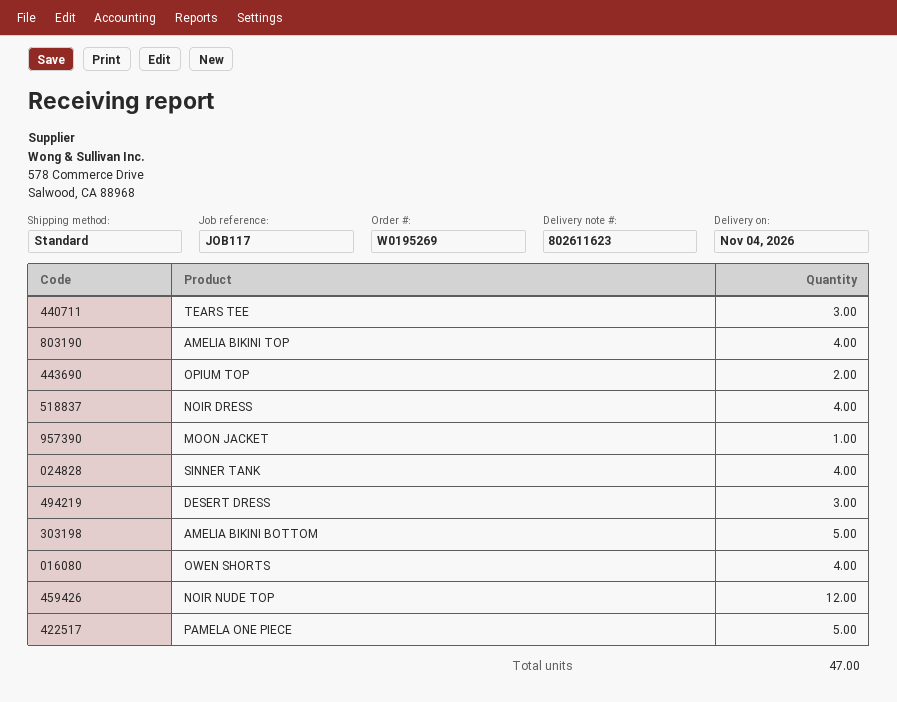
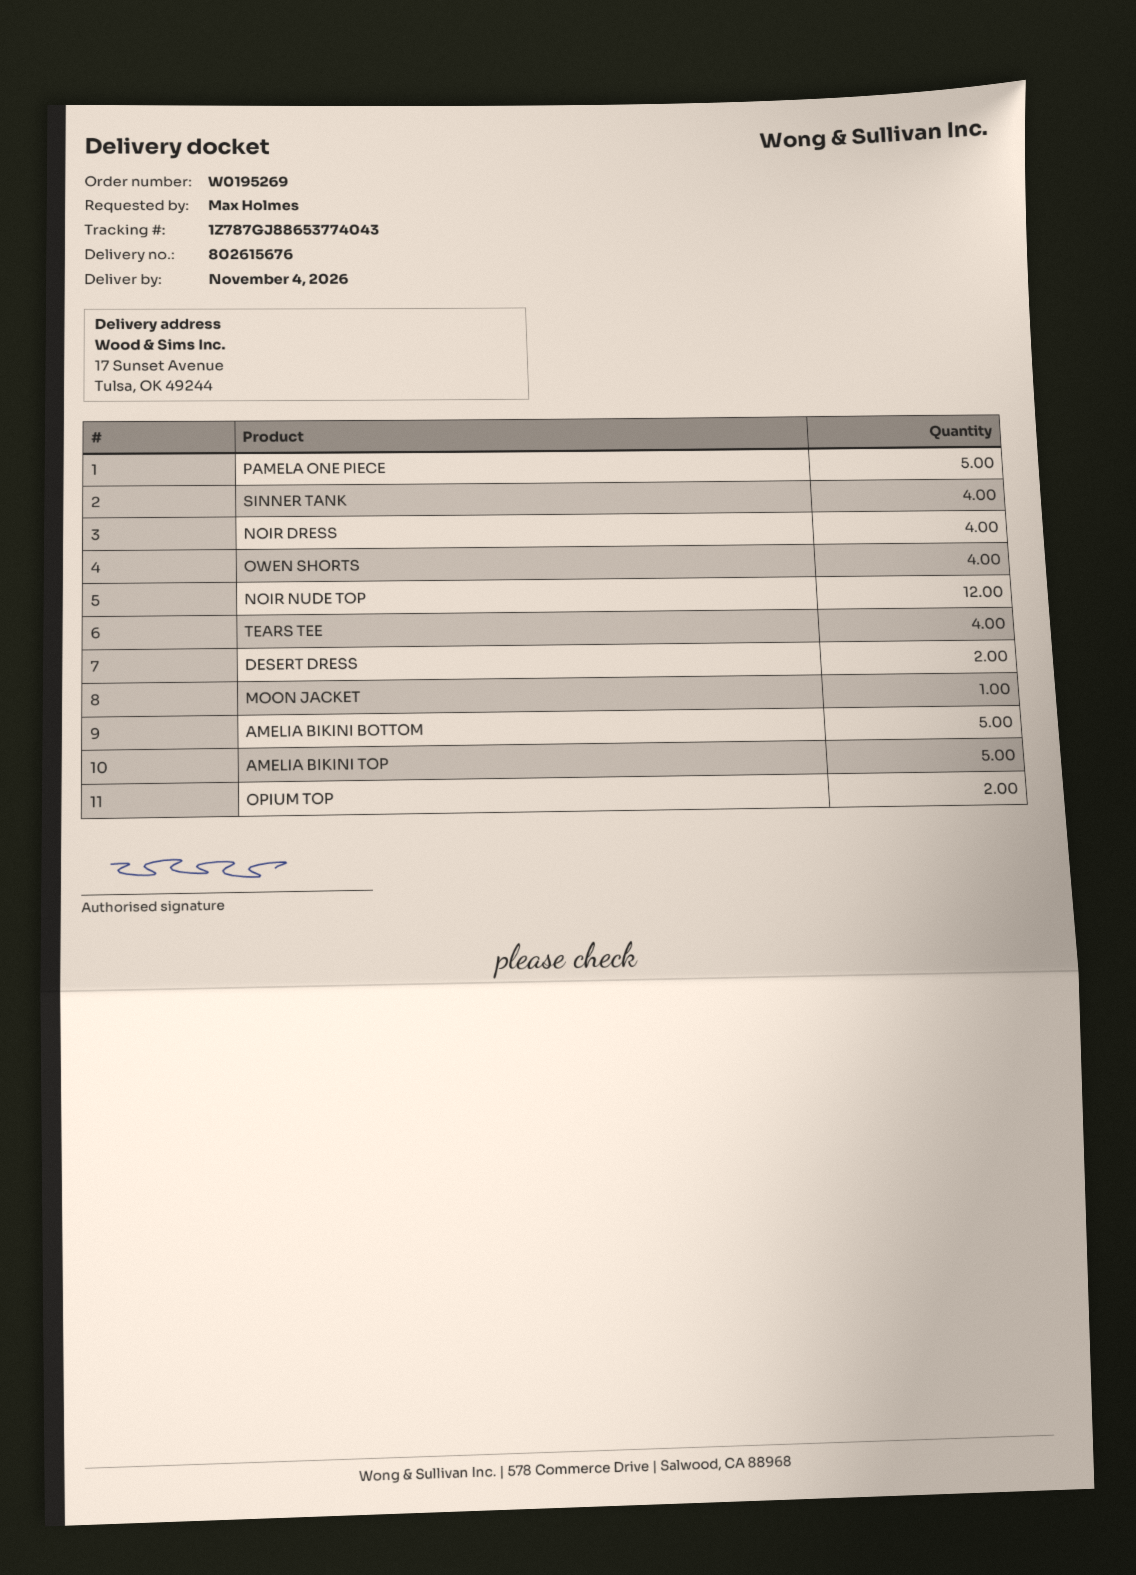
delivery note number: 802611623 -> 802615676
TEARS TEE: 3 -> 4
AMELIA BIKINI TOP: 4 -> 5
DESERT DRESS: 3 -> 2

